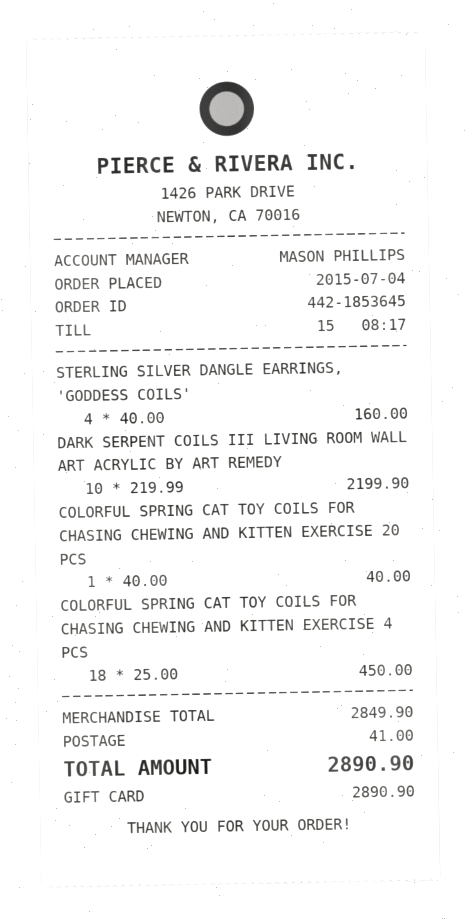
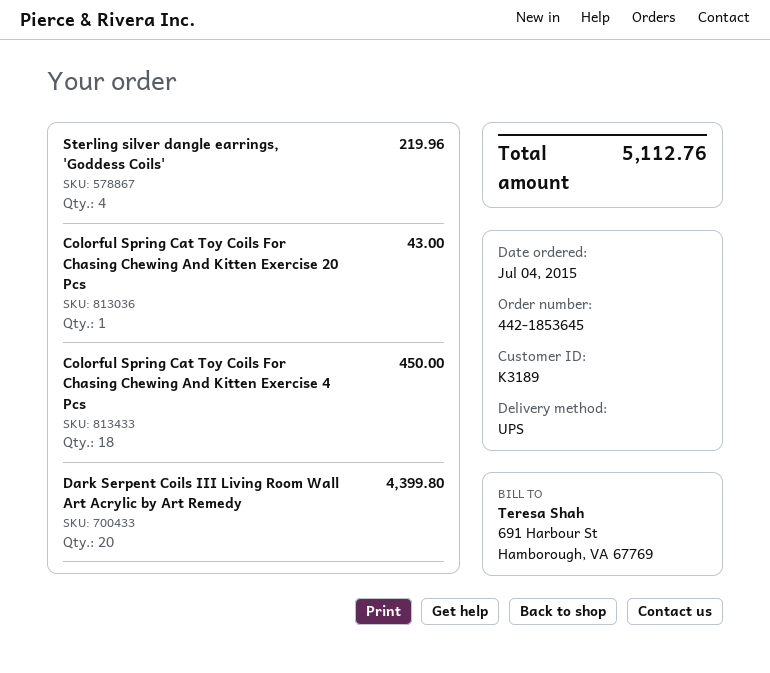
STERLING SILVER DANGLE EARRINGS, 'GODDESS COILS': 4 for 160.00 -> 4 for 219.96
DARK SERPENT COILS III LIVING ROOM WALL ART ACRYLIC BY ART REMEDY: 10 for 2199.90 -> 20 for 4399.80
COLORFUL SPRING CAT TOY COILS FOR CHASING CHEWING AND KITTEN EXERCISE 20 PCS: 1 for 40.00 -> 1 for 43.00
shipping: 41.00 -> none
total: 2890.90 -> 5112.76

